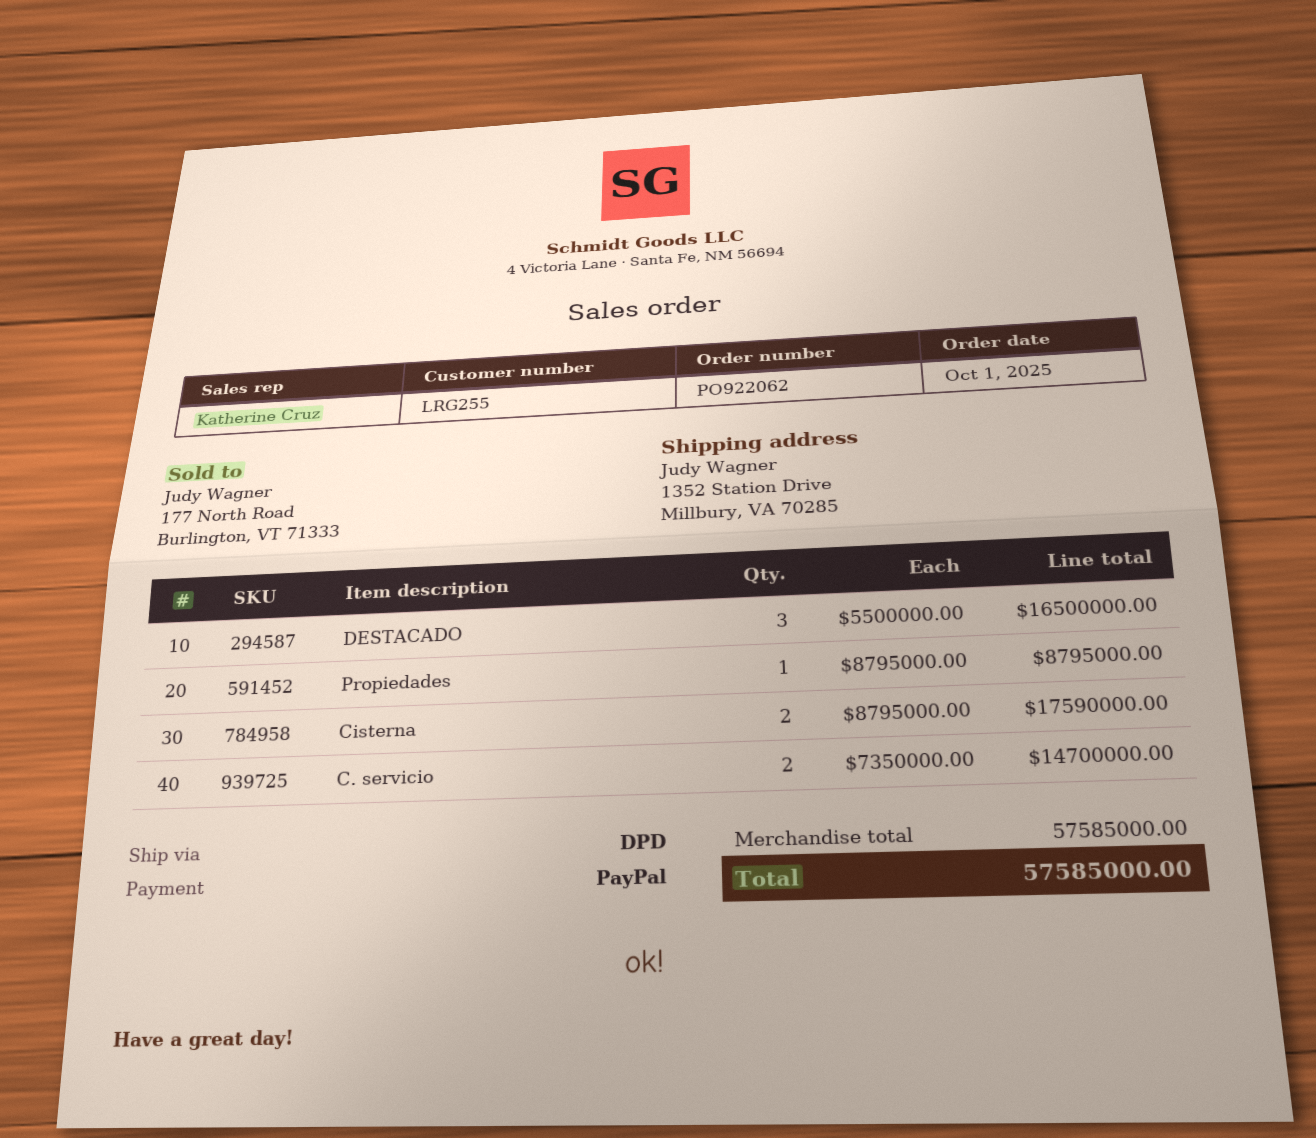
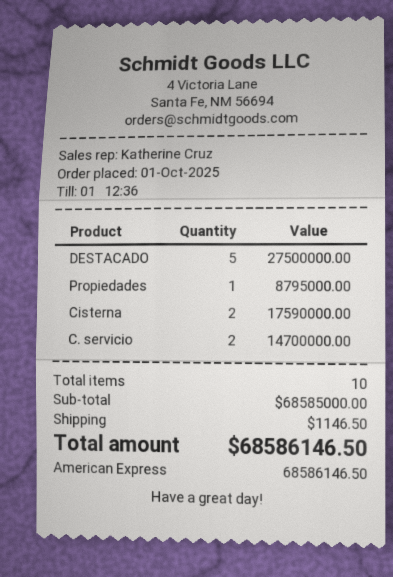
payment method: PayPal -> American Express
DESTACADO: 3 for 16500000.00 -> 5 for 27500000.00
subtotal: 57585000.00 -> 68585000.00
shipping: none -> 1146.50
total: 57585000.00 -> 68586146.50

